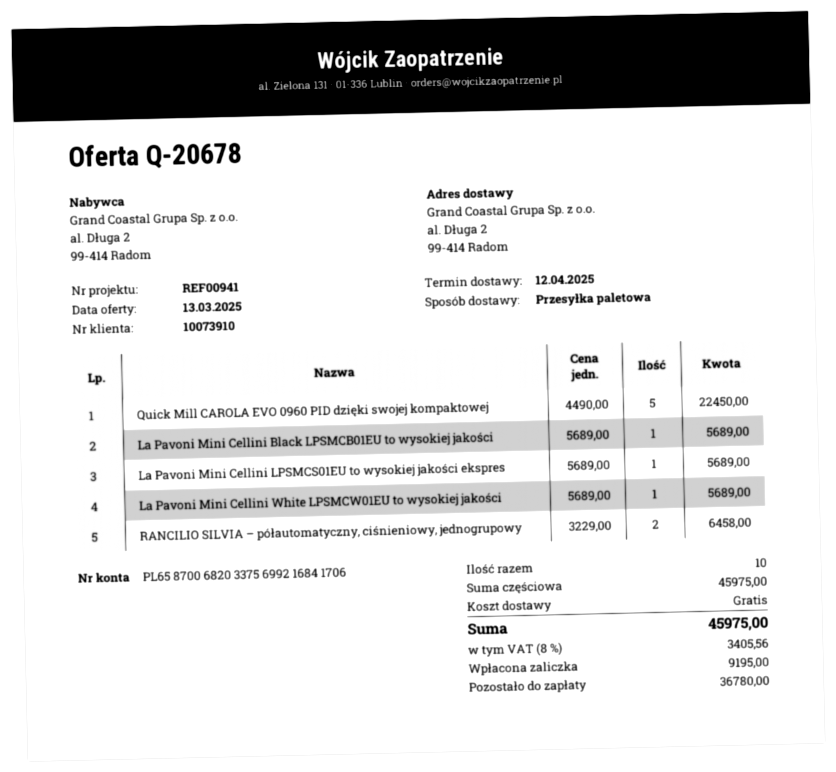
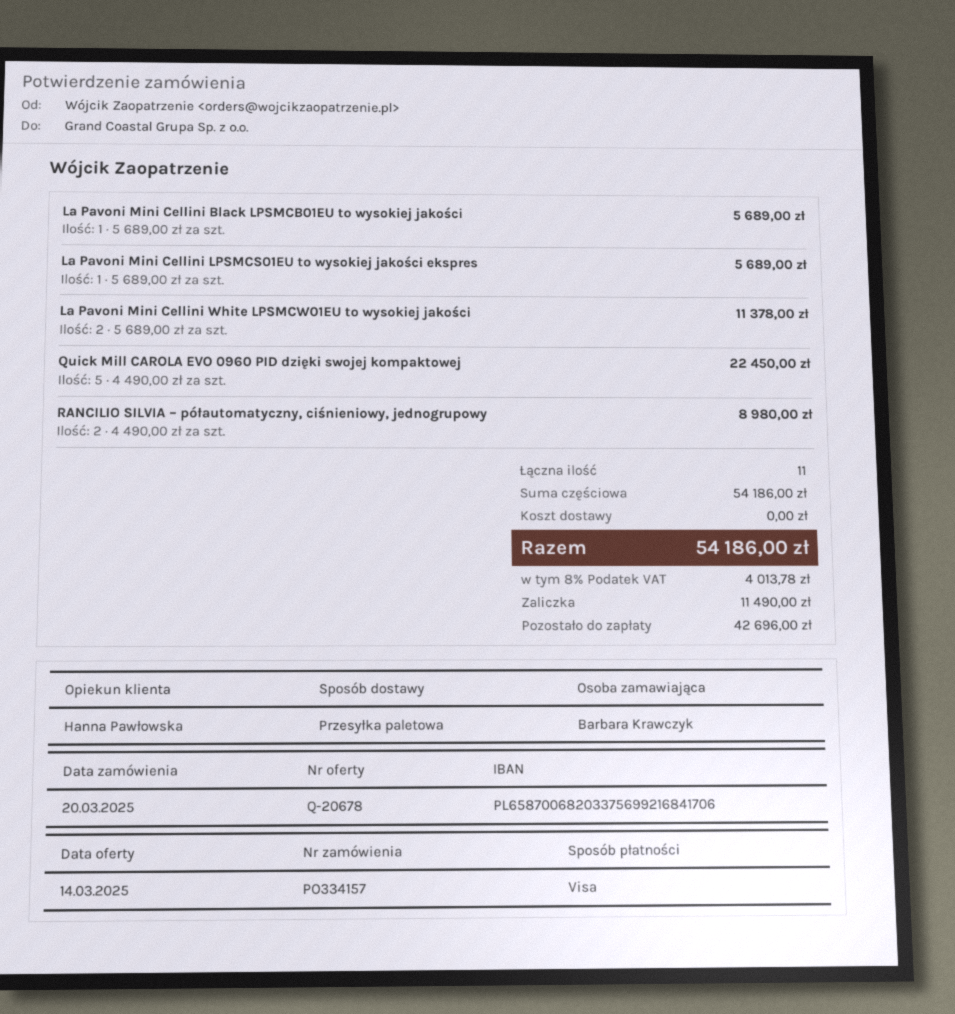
quote date: 2025-03-13 -> 2025-03-14
La Pavoni Mini Cellini White LPSMCW01EU to wysokiej jakości: 1 x 5689.00 = 5689.00 -> 2 x 5689.00 = 11378.00
RANCILIO SILVIA – półautomatyczny, ciśnieniowy, jednogrupowy: 2 x 3229.00 = 6458.00 -> 2 x 4490.00 = 8980.00
total quantity: 10 -> 11
subtotal: 45975.00 -> 54186.00
tax: 8% = 3405.56 -> 8% = 4013.78
total: 45975.00 -> 54186.00
deposit: 9195.00 -> 11490.00
balance: 36780.00 -> 42696.00

